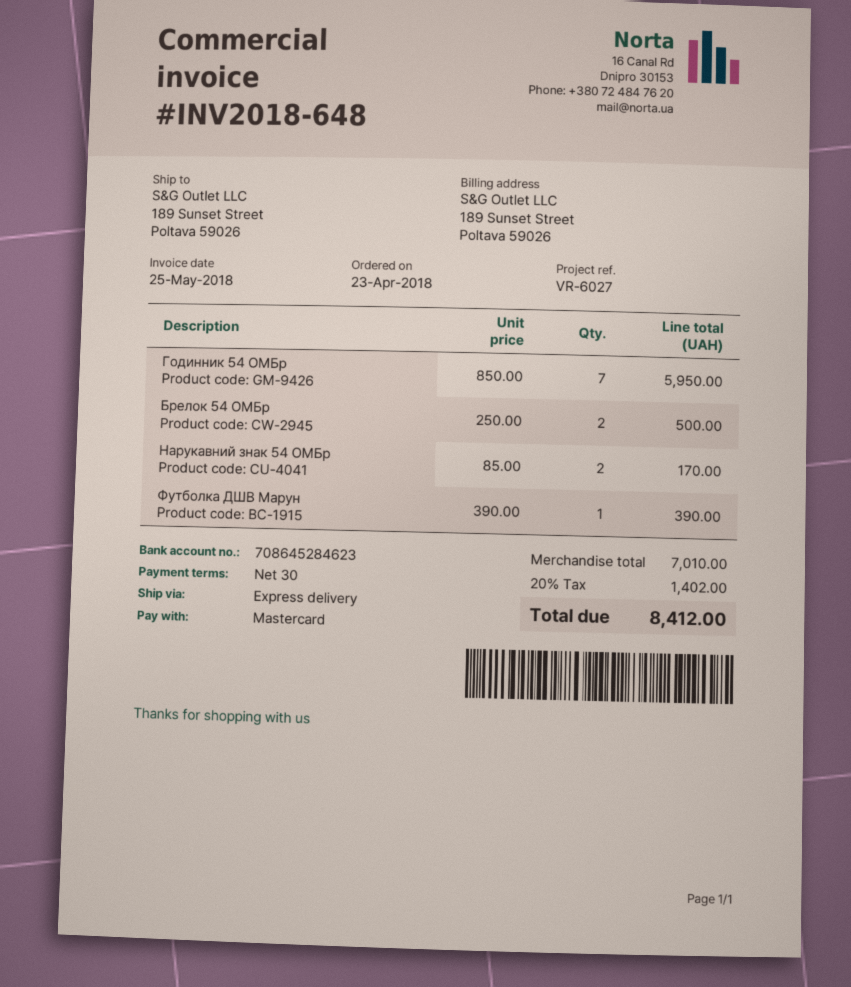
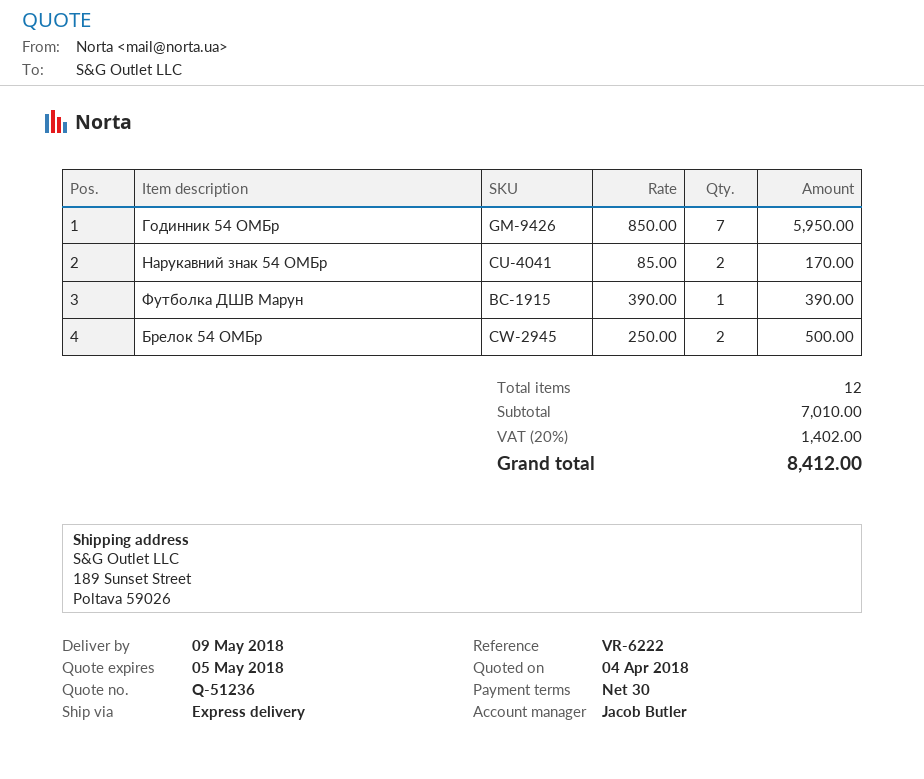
reference: VR-6027 -> VR-6222

